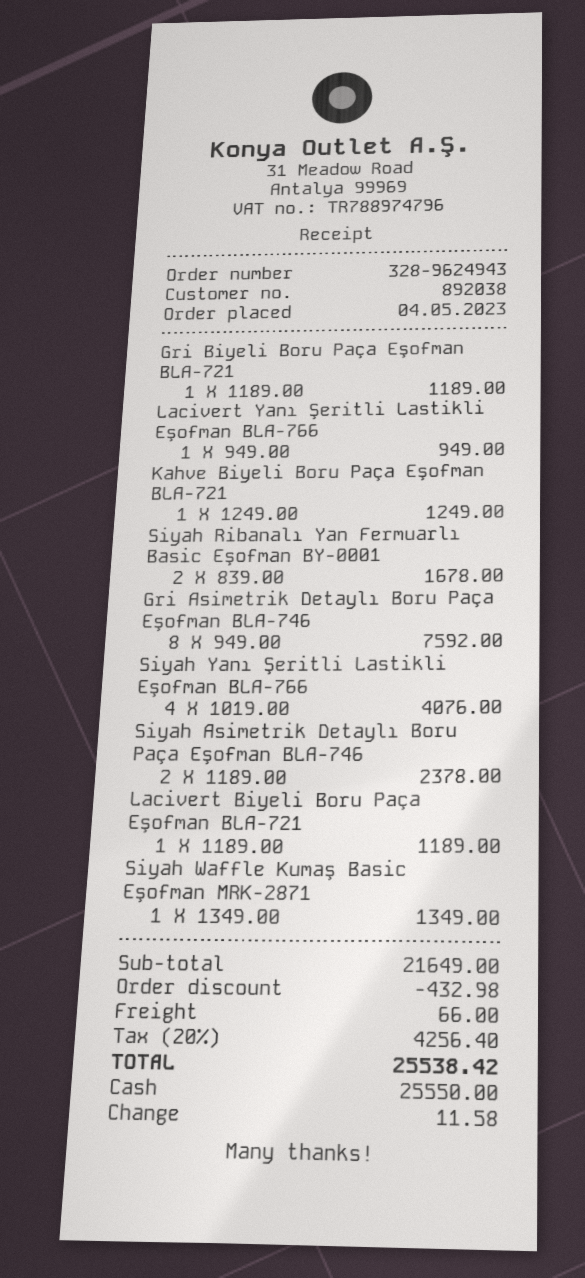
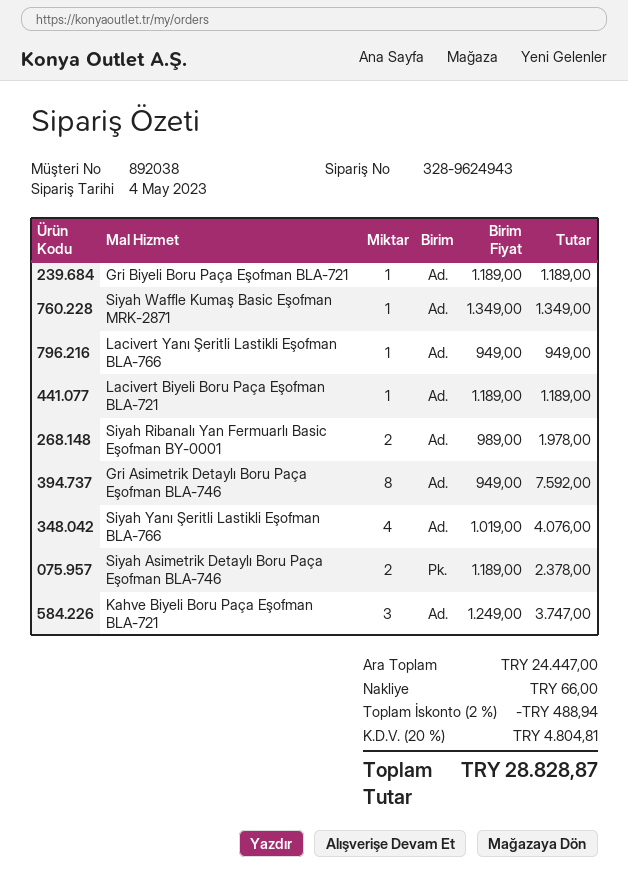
Kahve Biyeli Boru Paça Eşofman BLA-721: 1 x 1249.00 = 1249.00 -> 3 x 1249.00 = 3747.00
Siyah Ribanalı Yan Fermuarlı Basic Eşofman BY-0001: 2 x 839.00 = 1678.00 -> 2 x 989.00 = 1978.00
subtotal: 21649.00 -> 24447.00
discount: 432.98 -> 488.94
tax: 20% = 4256.40 -> 20% = 4804.81
total: 25538.42 -> 28828.87

